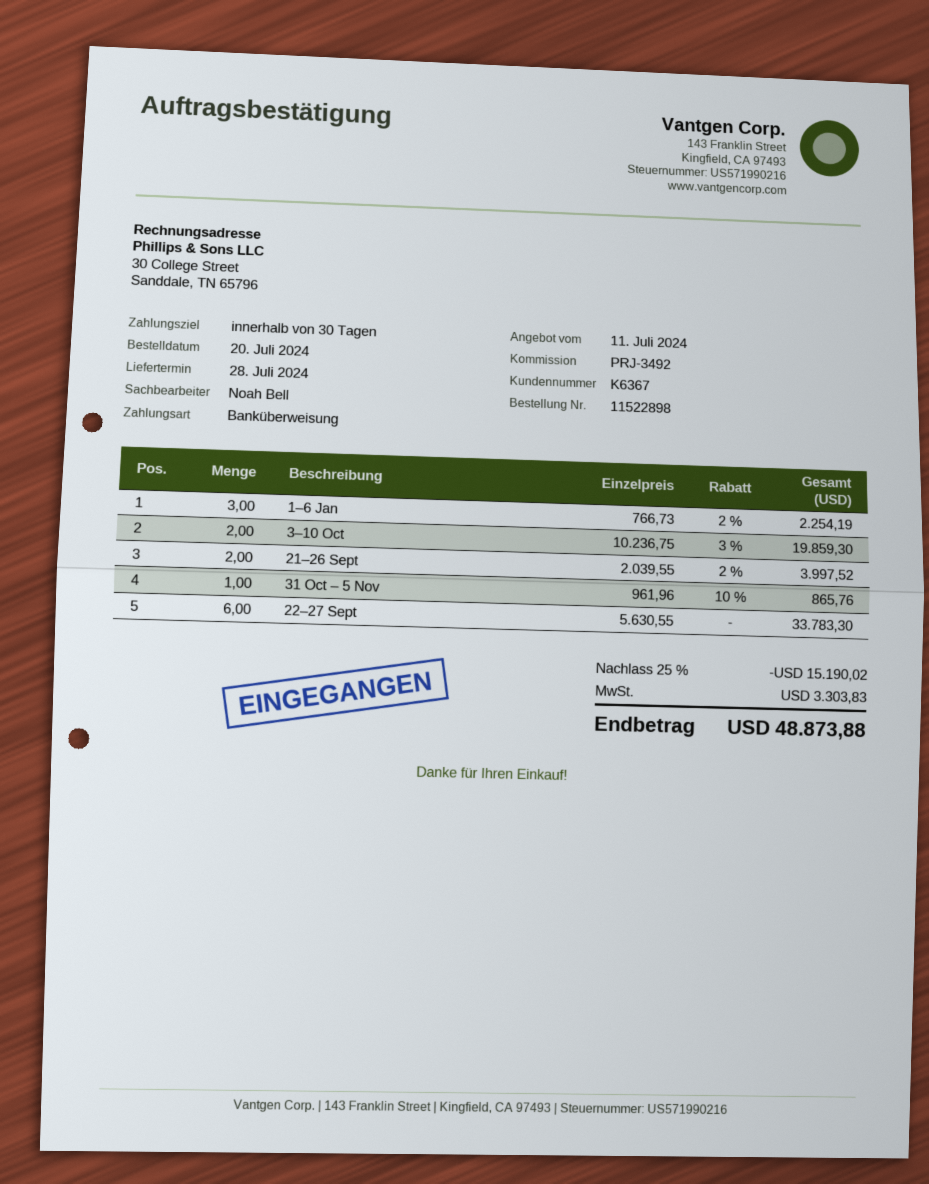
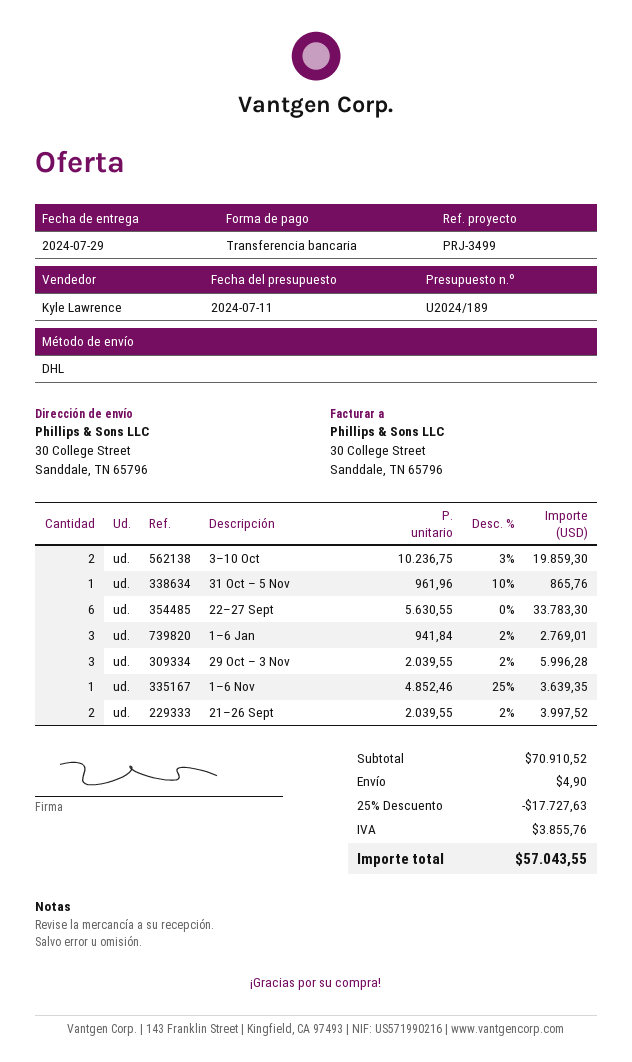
delivery date: 2024-07-28 -> 2024-07-29
reference: PRJ-3492 -> PRJ-3499
sales rep: Noah Bell -> Kyle Lawrence
1–6 Jan: 3 x 766.73 - 2% = 2254.19 -> 3 x 941.84 - 2% = 2769.01
29 Oct – 3 Nov: none -> 3 x 2039.55 - 2% = 5996.28
1–6 Nov: none -> 1 x 4852.46 - 25% = 3639.35
discount: 25% = 15190.02 -> 25% = 17727.63
shipping: none -> 4.90
tax: 3303.83 -> 3855.76
total: 48873.88 -> 57043.55

